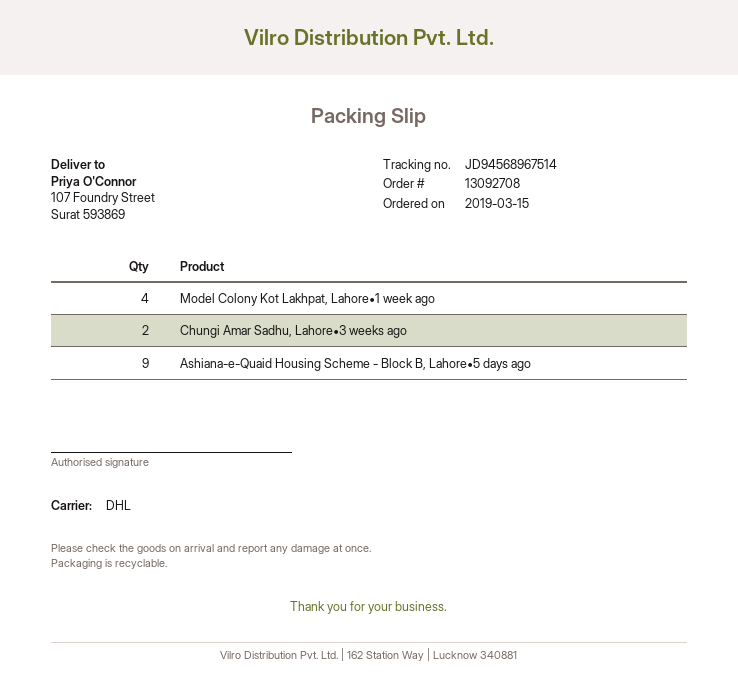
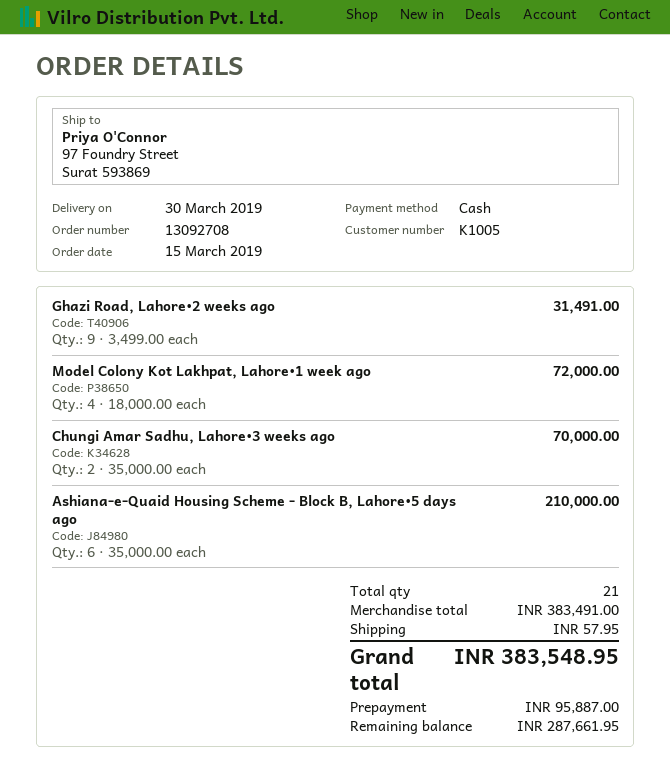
ship to: 107 Foundry Street, Surat 593869 -> 97 Foundry Street, Surat 593869
Ashiana-e-Quaid Housing Scheme - Block B, Lahore•5 days ago: 9 -> 6
Ghazi Road, Lahore•2 weeks ago: none -> 9

